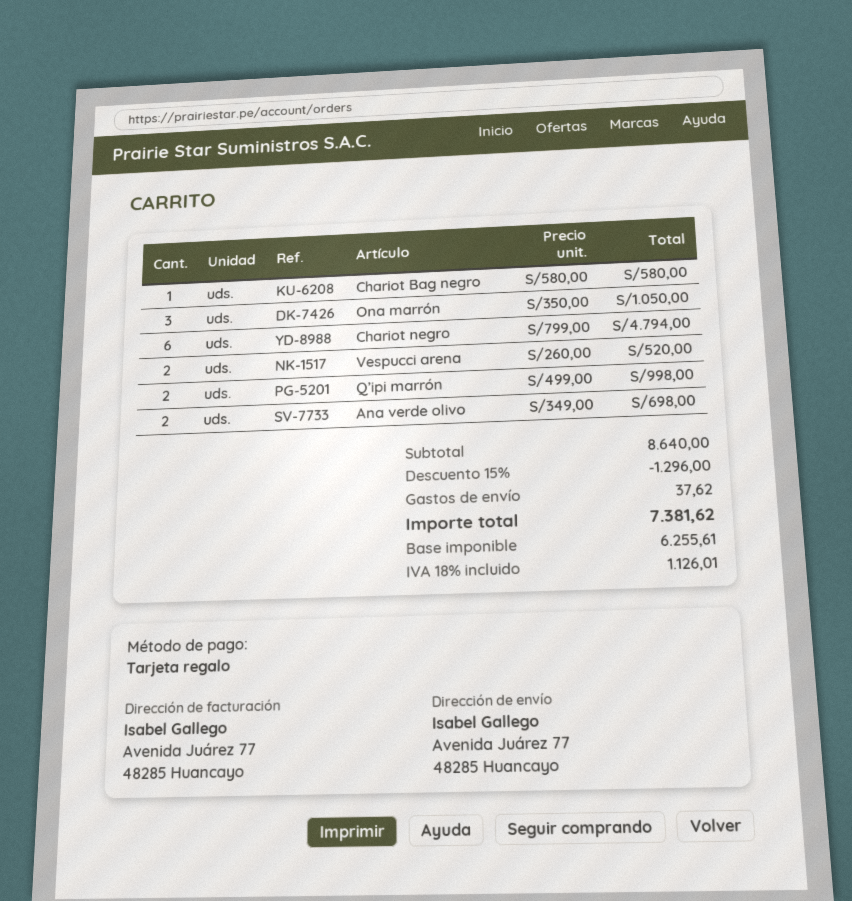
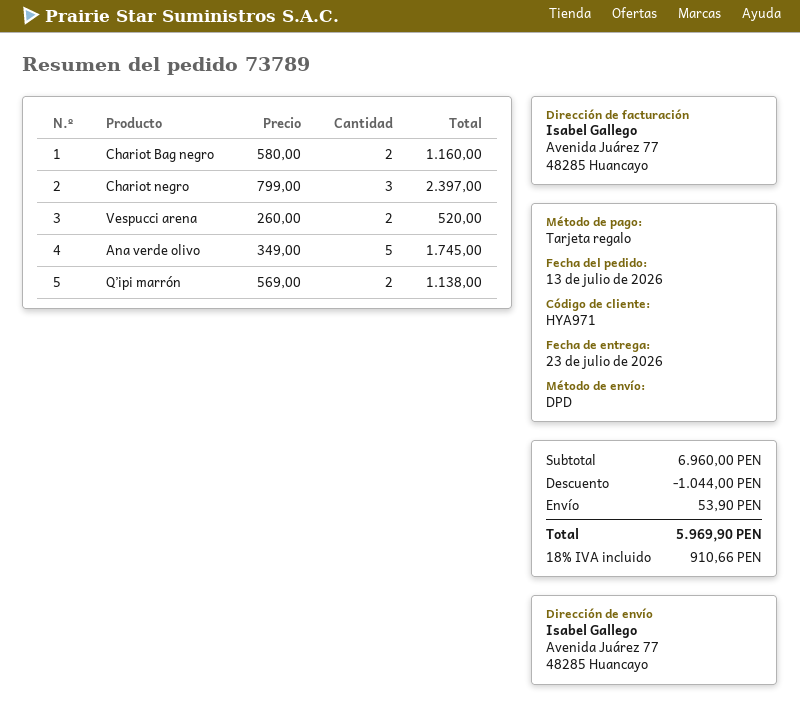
Chariot Bag negro: 1 x 580.00 = 580.00 -> 2 x 580.00 = 1160.00
Ona marrón: 3 x 350.00 = 1050.00 -> none
Chariot negro: 6 x 799.00 = 4794.00 -> 3 x 799.00 = 2397.00
Q’ipi marrón: 2 x 499.00 = 998.00 -> 2 x 569.00 = 1138.00
Ana verde olivo: 2 x 349.00 = 698.00 -> 5 x 349.00 = 1745.00
subtotal: 8640.00 -> 6960.00
discount: 1296.00 -> 1044.00
shipping: 37.62 -> 53.90
tax: 18% = 1126.01 -> 18% = 910.66
total: 7381.62 -> 5969.90

